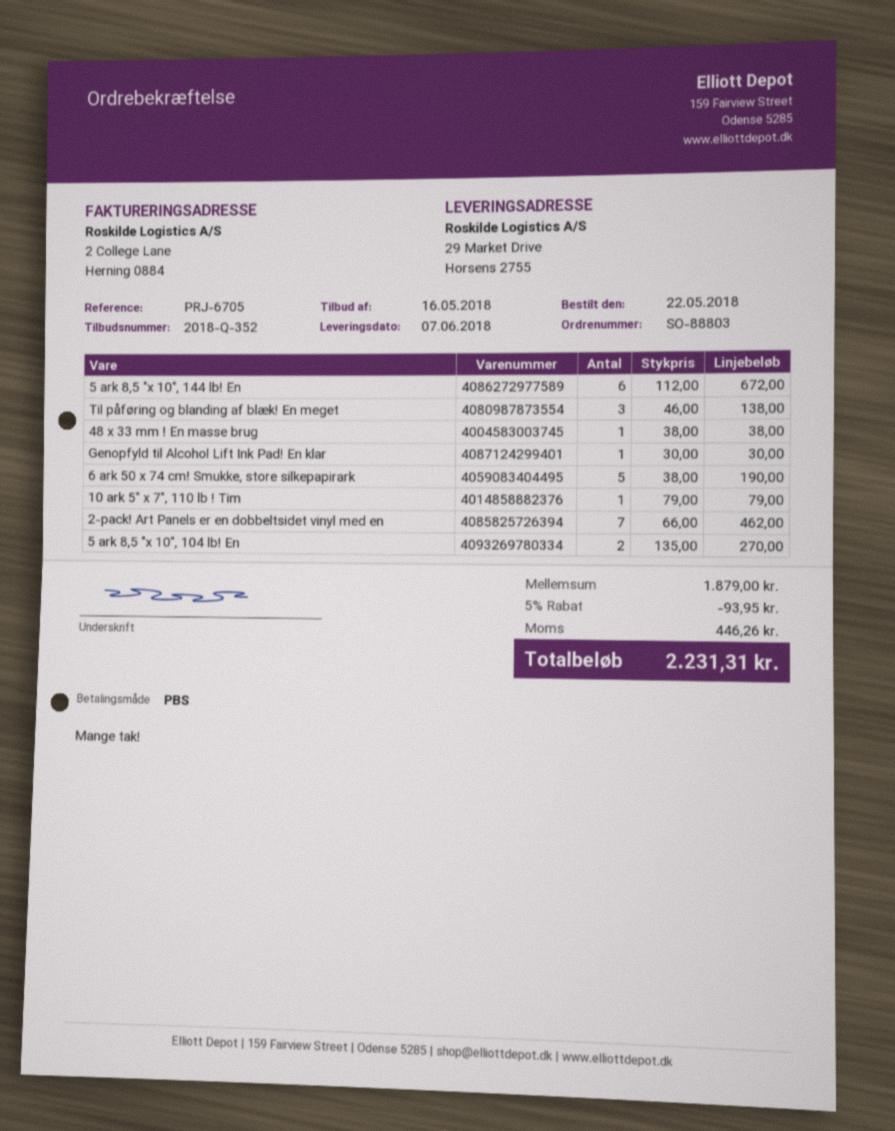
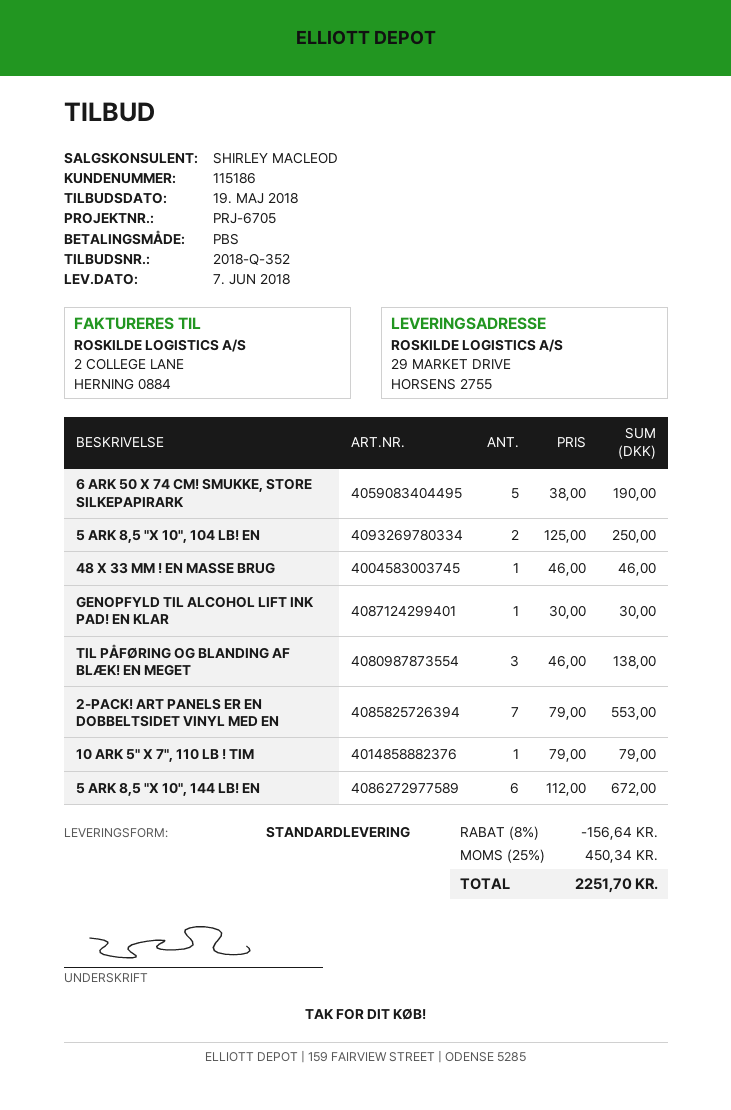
quote date: 2018-05-16 -> 2018-05-19
48 x 33 mm ! En masse brug: 1 x 38.00 = 38.00 -> 1 x 46.00 = 46.00
2-pack! Art Panels er en dobbeltsidet vinyl med en: 7 x 66.00 = 462.00 -> 7 x 79.00 = 553.00
5 ark 8,5 "x 10", 104 lb! En: 2 x 135.00 = 270.00 -> 2 x 125.00 = 250.00
discount: 5% = 93.95 -> 8% = 156.64
tax: 446.26 -> 450.34
total: 2231.31 -> 2251.70

